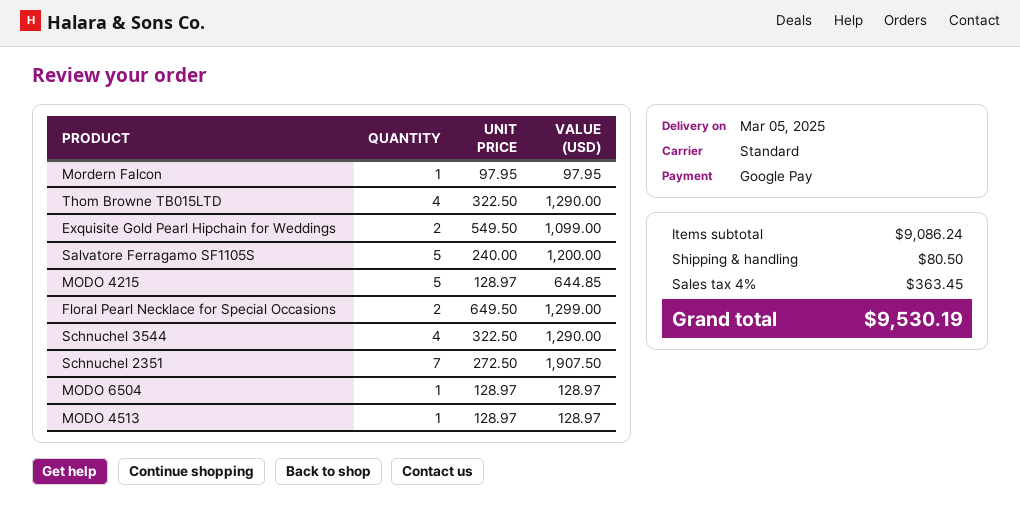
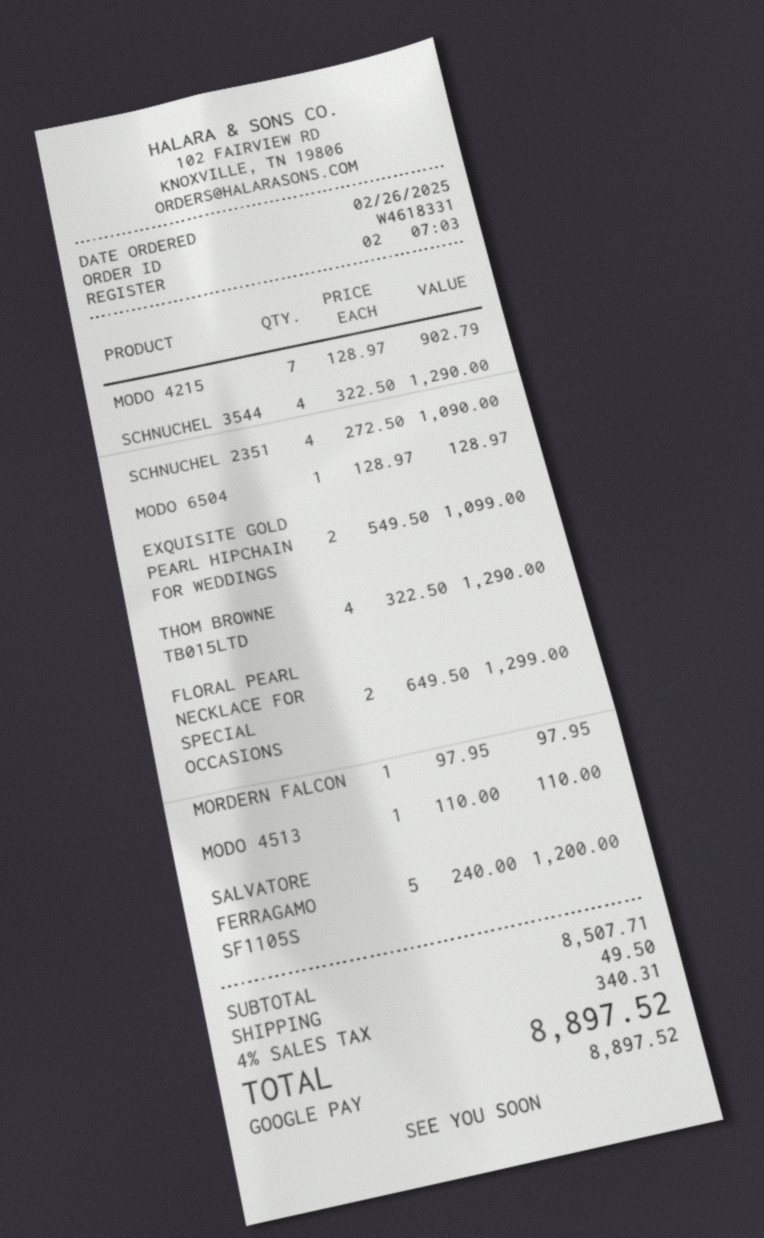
MODO 4215: 5 x 128.97 = 644.85 -> 7 x 128.97 = 902.79
Schnuchel 2351: 7 x 272.50 = 1907.50 -> 4 x 272.50 = 1090.00
MODO 4513: 1 x 128.97 = 128.97 -> 1 x 110.00 = 110.00
subtotal: 9086.24 -> 8507.71
shipping: 80.50 -> 49.50
tax: 4% = 363.45 -> 4% = 340.31
total: 9530.19 -> 8897.52

